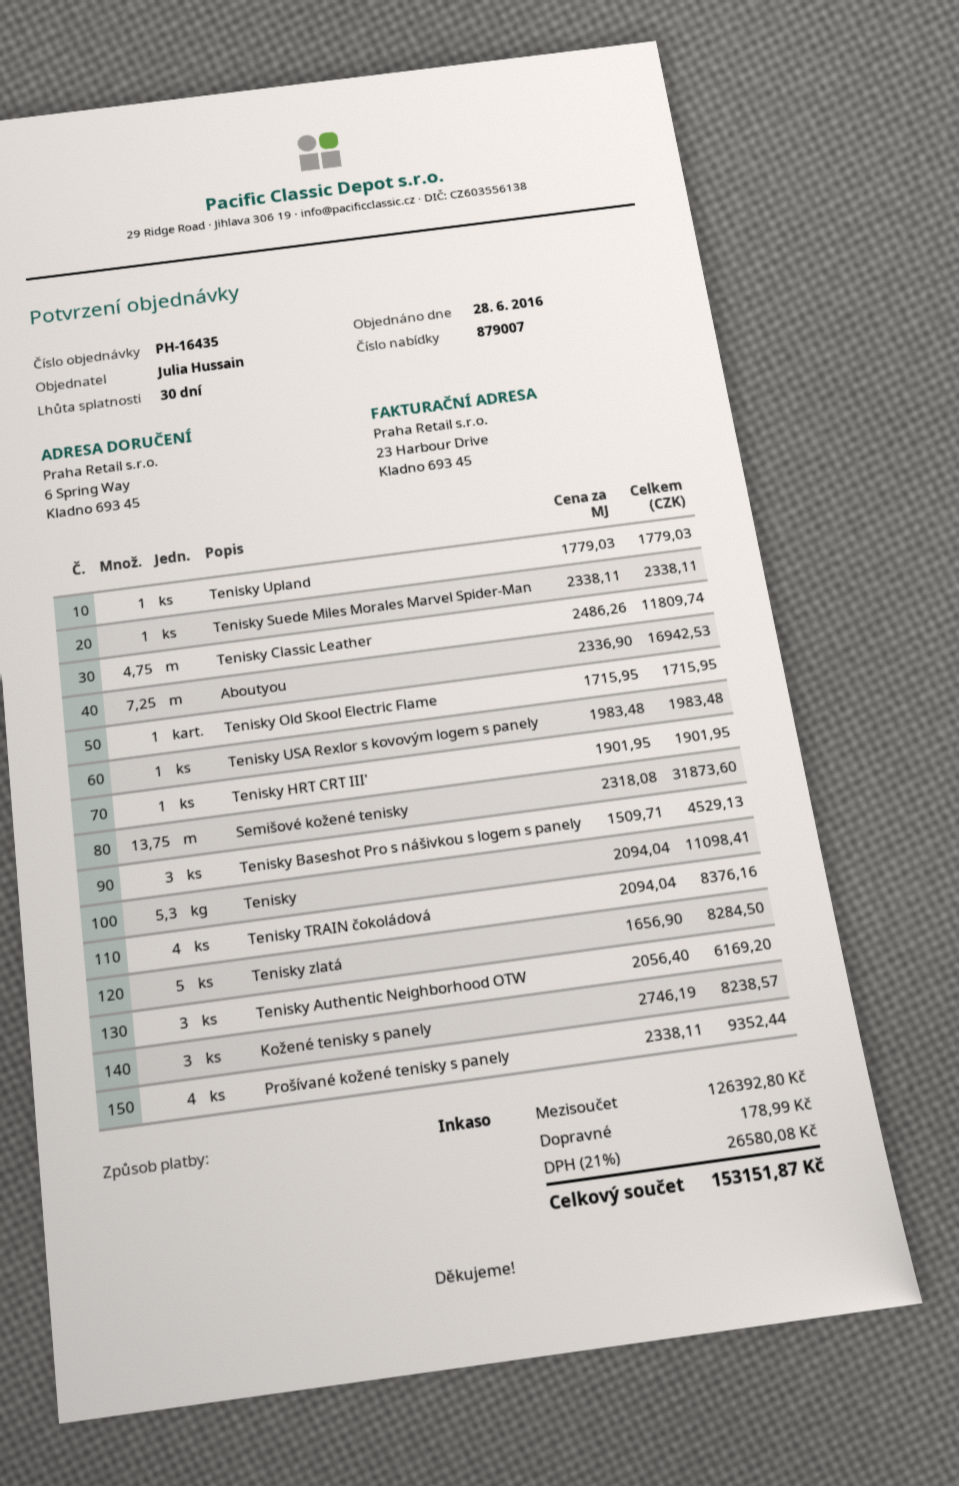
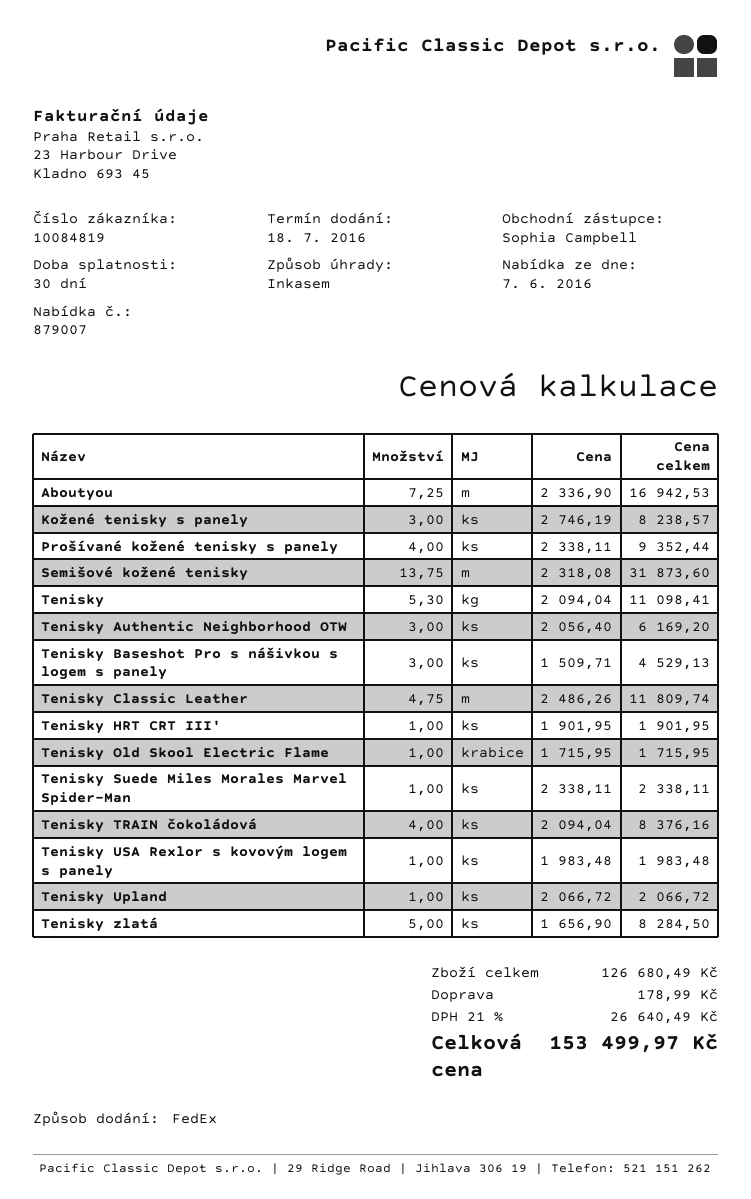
Tenisky Upland: 1 x 1779.03 = 1779.03 -> 1 x 2066.72 = 2066.72
subtotal: 126392.80 -> 126680.49
tax: 21% = 26580.08 -> 21% = 26640.49
total: 153151.87 -> 153499.97

